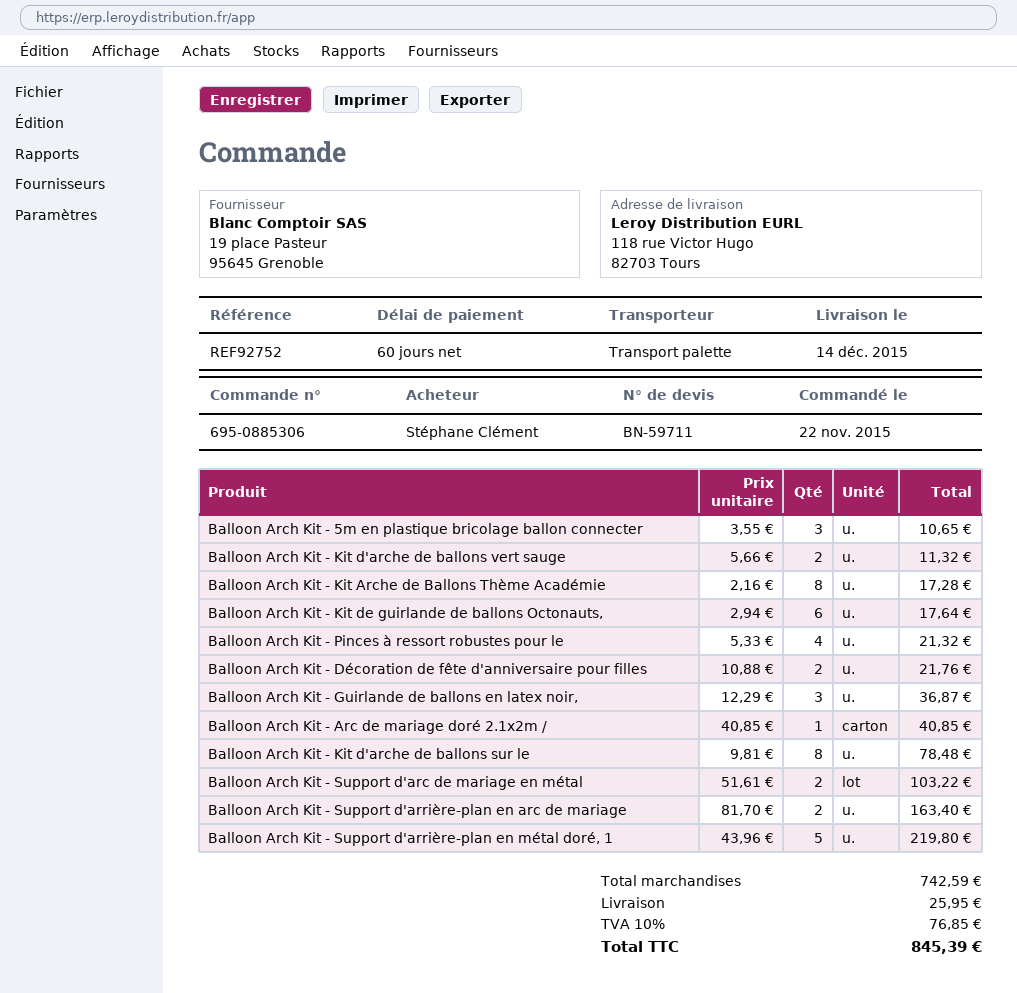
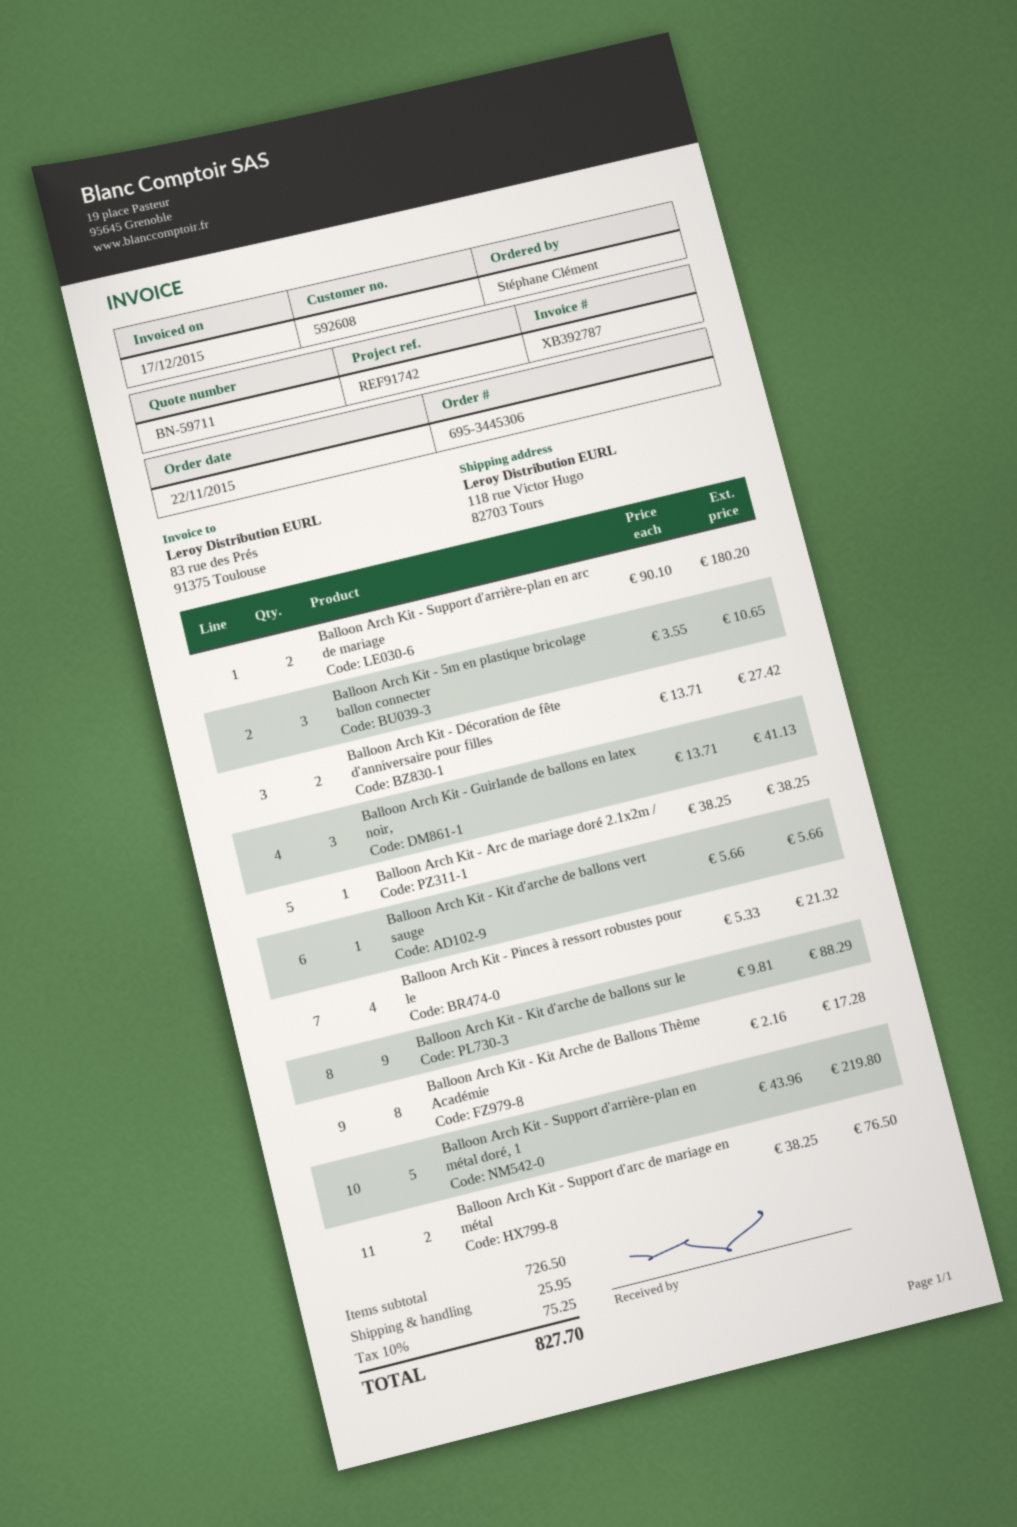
order number: 695-0885306 -> 695-3445306
reference: REF92752 -> REF91742
Balloon Arch Kit - Kit d'arche de ballons vert sauge: 2 x 5.66 = 11.32 -> 1 x 5.66 = 5.66
Balloon Arch Kit - Kit de guirlande de ballons Octonauts,: 6 x 2.94 = 17.64 -> none
Balloon Arch Kit - Décoration de fête d'anniversaire pour filles: 2 x 10.88 = 21.76 -> 2 x 13.71 = 27.42
Balloon Arch Kit - Guirlande de ballons en latex noir,: 3 x 12.29 = 36.87 -> 3 x 13.71 = 41.13
Balloon Arch Kit - Arc de mariage doré 2.1x2m /: 1 x 40.85 = 40.85 -> 1 x 38.25 = 38.25
Balloon Arch Kit - Kit d'arche de ballons sur le: 8 x 9.81 = 78.48 -> 9 x 9.81 = 88.29
Balloon Arch Kit - Support d'arc de mariage en métal: 2 x 51.61 = 103.22 -> 2 x 38.25 = 76.50
Balloon Arch Kit - Support d'arrière-plan en arc de mariage: 2 x 81.70 = 163.40 -> 2 x 90.10 = 180.20
subtotal: 742.59 -> 726.50
tax: 10% = 76.85 -> 10% = 75.25
total: 845.39 -> 827.70

